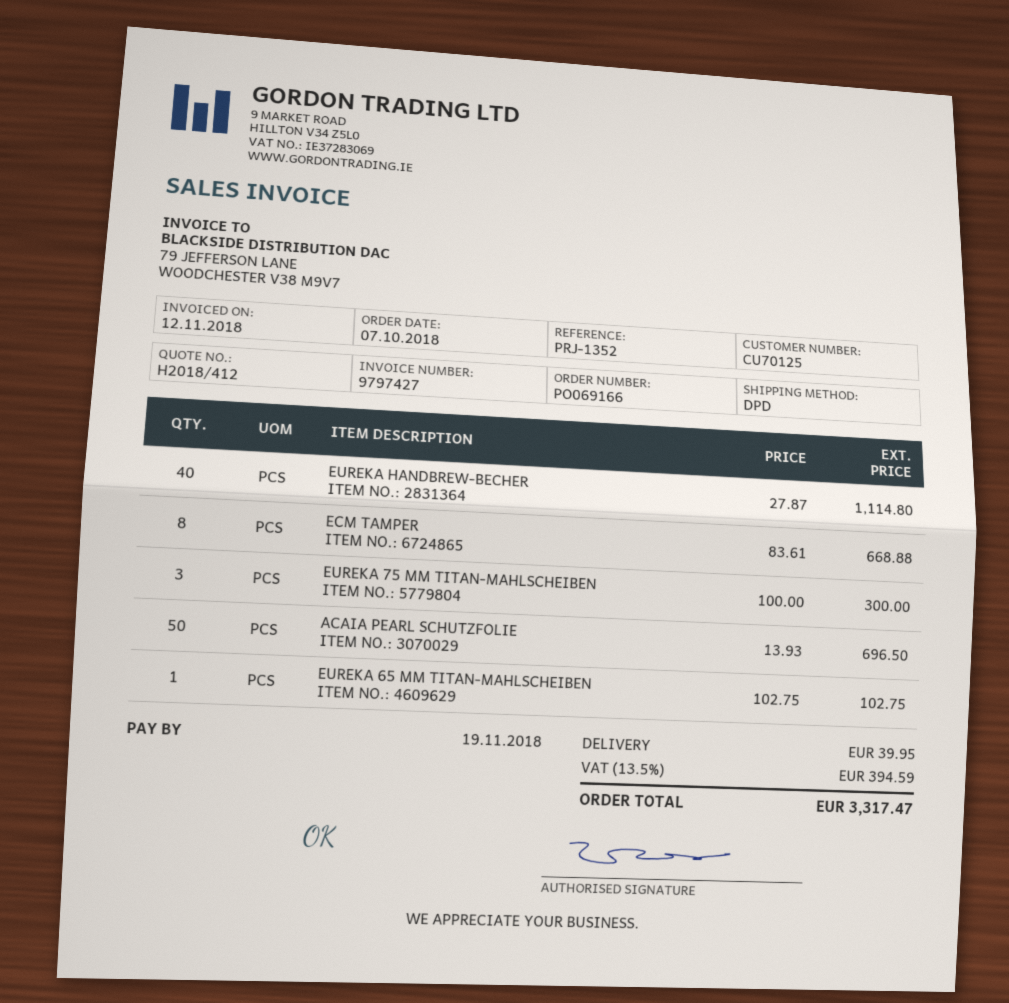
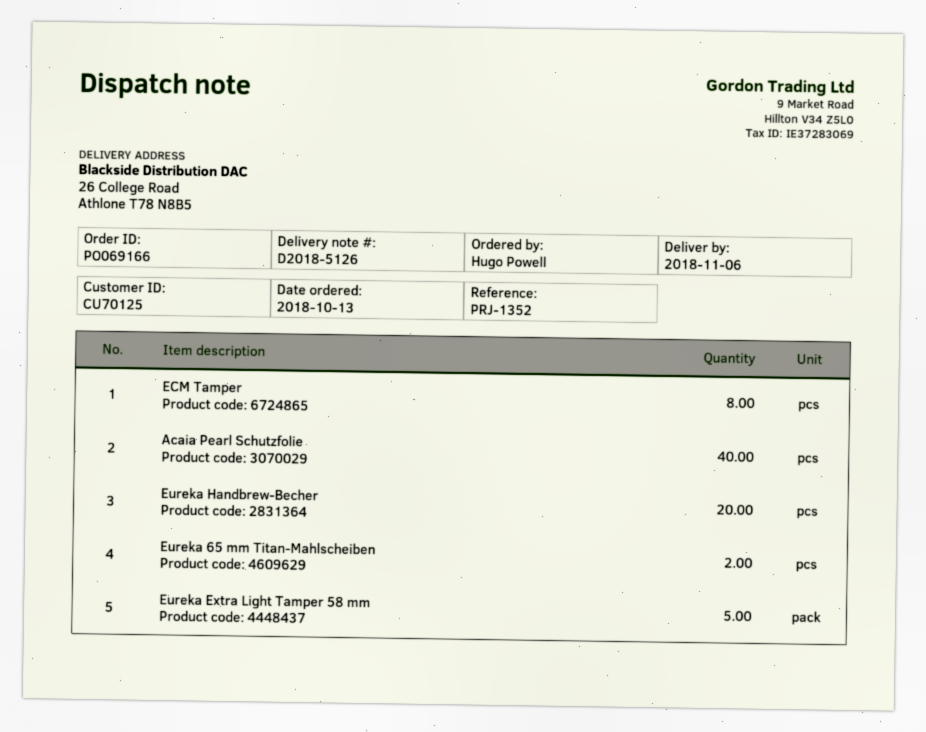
order date: 2018-10-07 -> 2018-10-13
EUREKA HANDBREW-BECHER: 40 -> 20
EUREKA 75 MM TITAN-MAHLSCHEIBEN: 3 -> none
ACAIA PEARL SCHUTZFOLIE: 50 -> 40
EUREKA 65 MM TITAN-MAHLSCHEIBEN: 1 -> 2
Eureka Extra Light Tamper 58 mm: none -> 5

